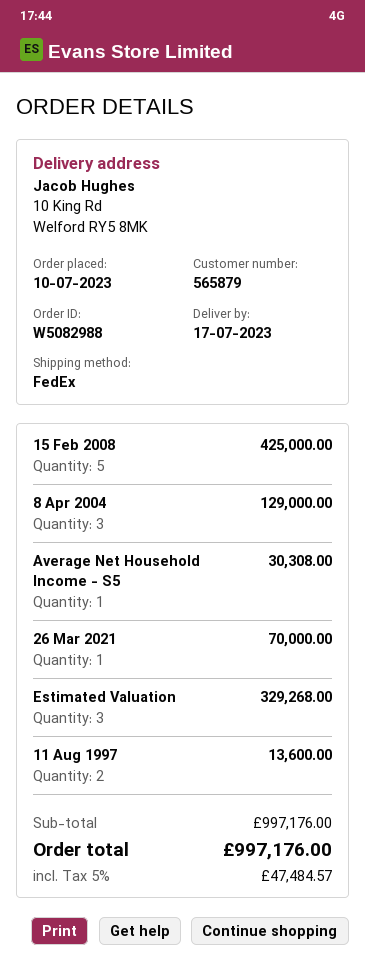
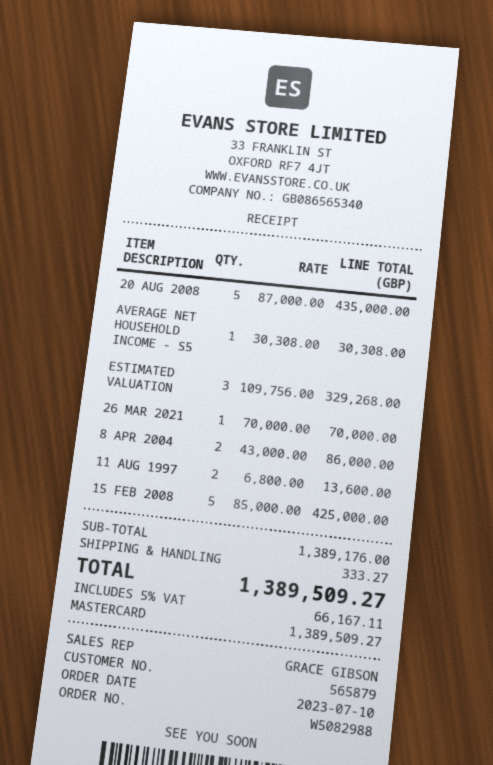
8 Apr 2004: 3 for 129000.00 -> 2 for 86000.00
20 AUG 2008: none -> 5 for 435000.00
subtotal: 997176.00 -> 1389176.00
shipping: none -> 333.27
tax: 5% = 47484.57 -> 5% = 66167.11
total: 997176.00 -> 1389509.27

